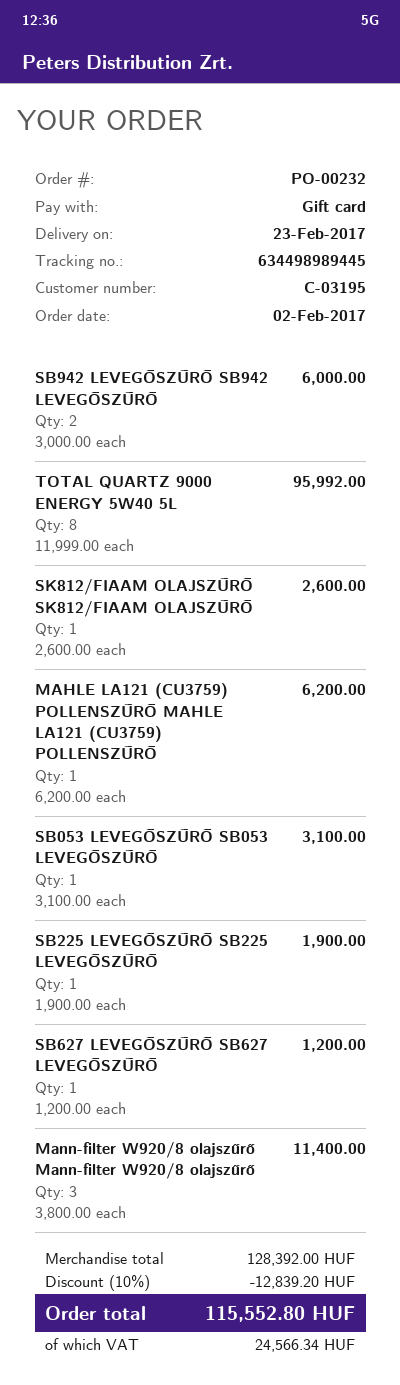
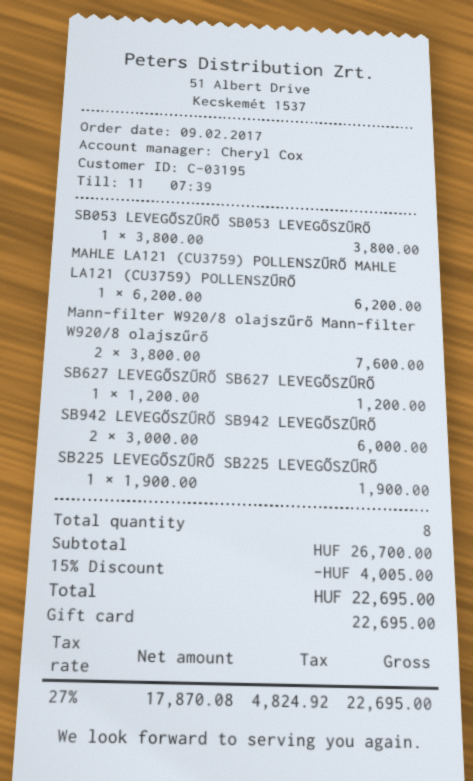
order date: 2017-02-02 -> 2017-02-09
TOTAL QUARTZ 9000 ENERGY 5W40 5L: 8 x 11999.00 = 95992.00 -> none
SK812/FIAAM OLAJSZŰRŐ SK812/FIAAM OLAJSZŰRŐ: 1 x 2600.00 = 2600.00 -> none
SB053 LEVEGŐSZŰRŐ SB053 LEVEGŐSZŰRŐ: 1 x 3100.00 = 3100.00 -> 1 x 3800.00 = 3800.00
Mann-filter W920/8 olajszűrő Mann-filter W920/8 olajszűrő: 3 x 3800.00 = 11400.00 -> 2 x 3800.00 = 7600.00
subtotal: 128392.00 -> 26700.00
discount: 10% = 12839.20 -> 15% = 4005.00
tax: 24566.34 -> 4824.92
total: 115552.80 -> 22695.00

